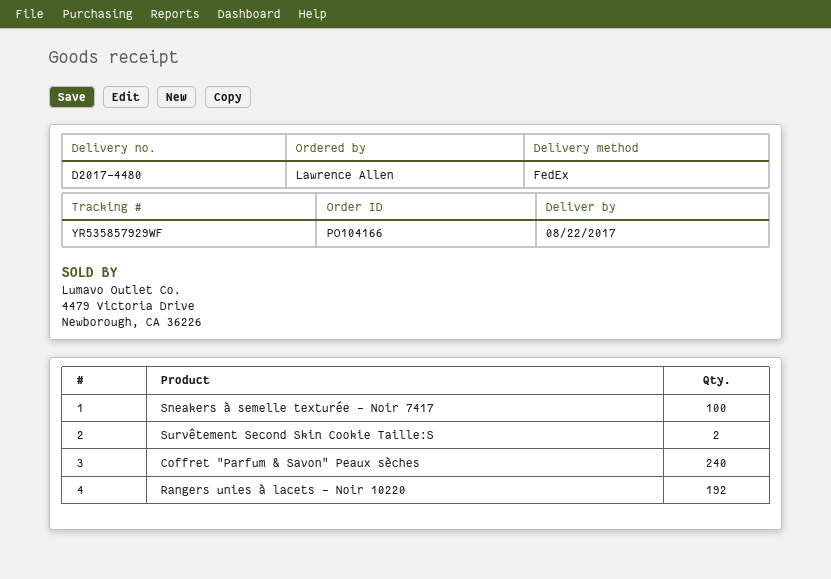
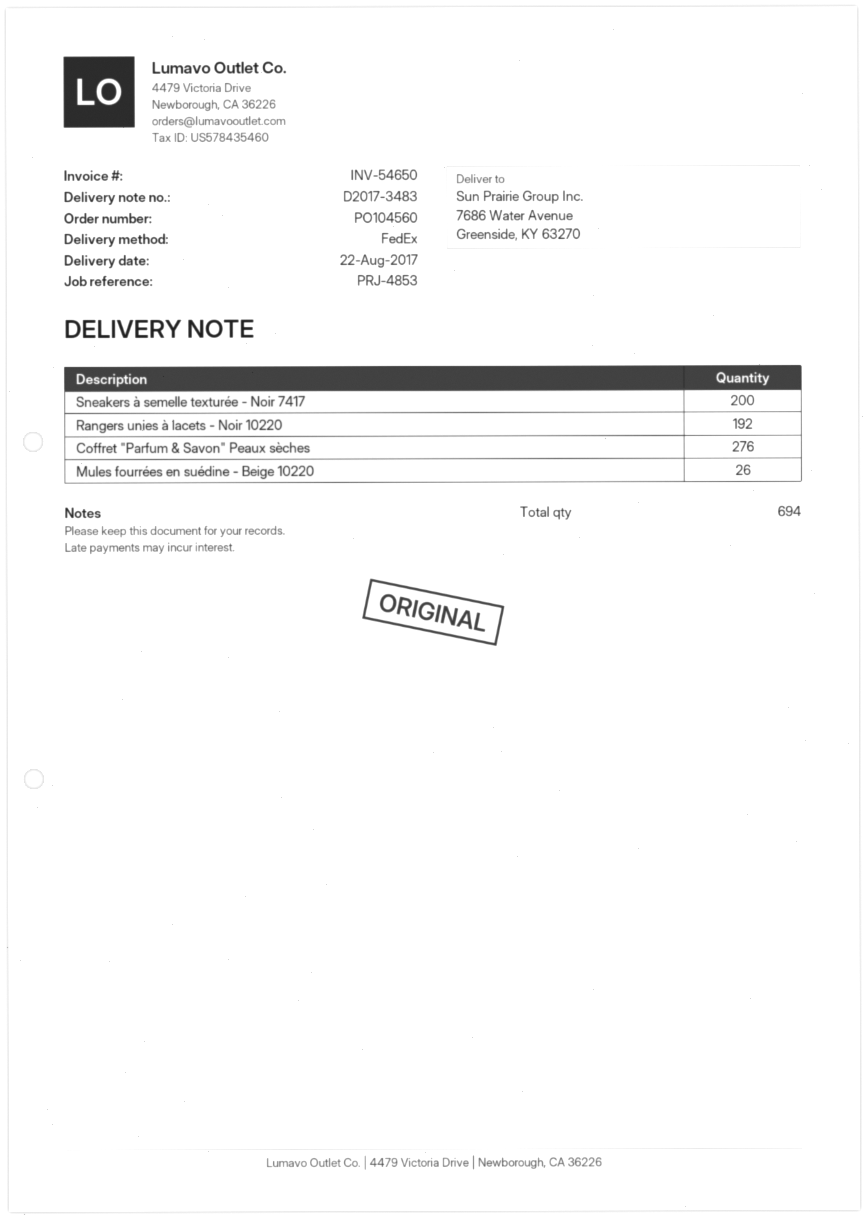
order number: PO104166 -> PO104560
delivery note number: D2017-4480 -> D2017-3483
Sneakers à semelle texturée - Noir 7417: 100 -> 200
Survêtement Second Skin Cookie Taille:S: 2 -> none
Coffret "Parfum & Savon" Peaux sèches: 240 -> 276
Mules fourrées en suédine - Beige 10220: none -> 26

